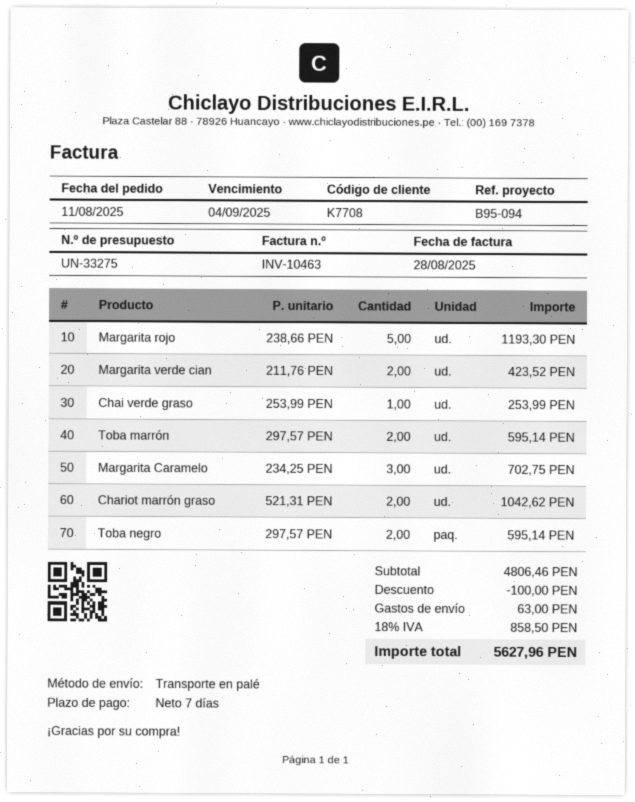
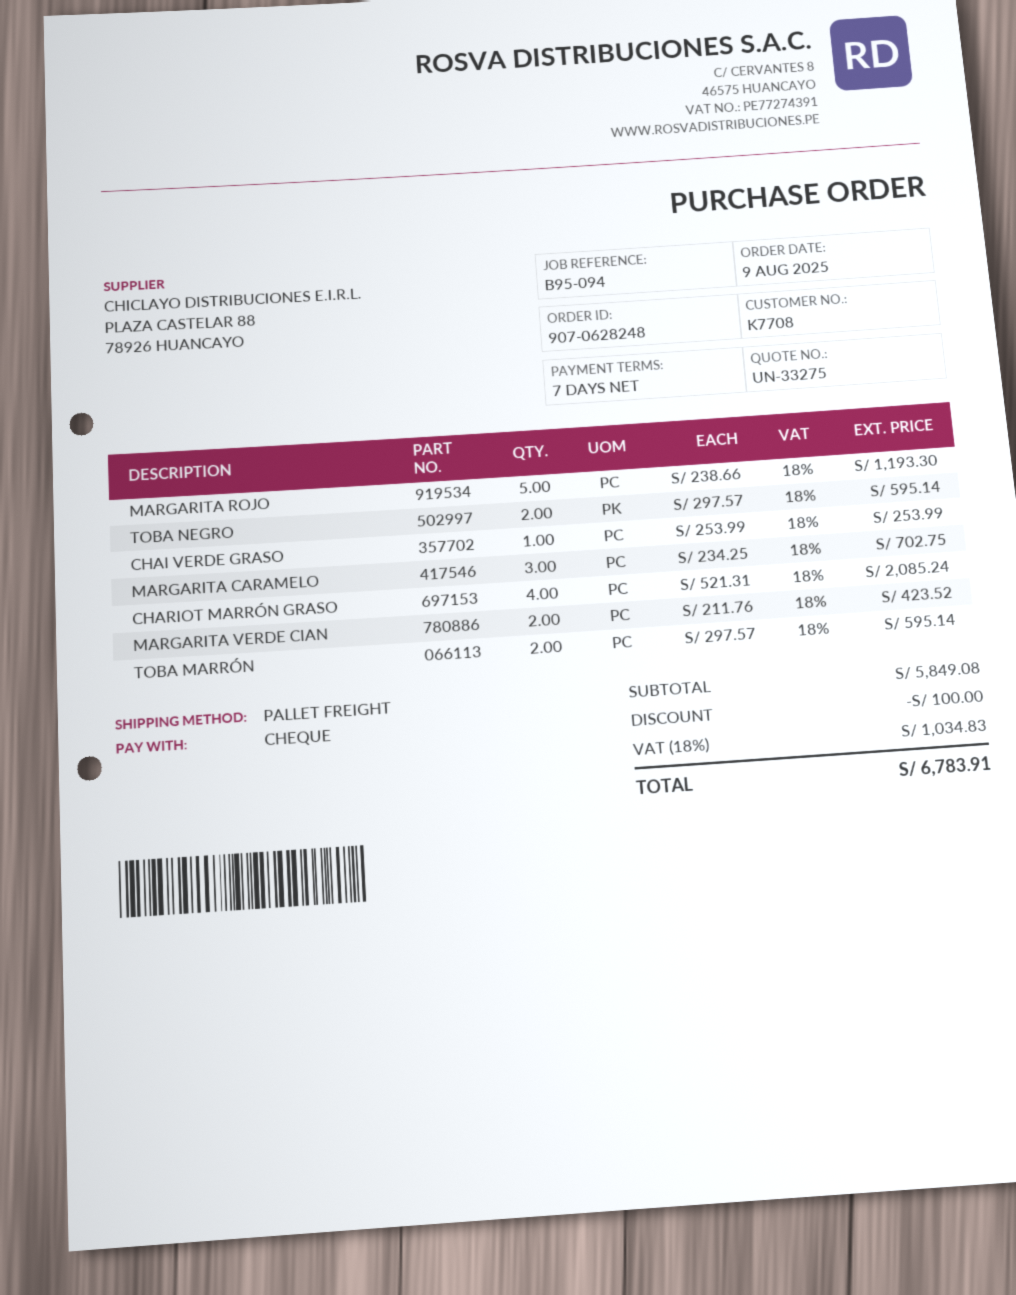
order date: 2025-08-11 -> 2025-08-09
Chariot marrón graso: 2 x 521.31 = 1042.62 -> 4 x 521.31 = 2085.24
subtotal: 4806.46 -> 5849.08
shipping: 63.00 -> none
tax: 18% = 858.50 -> 18% = 1034.83
total: 5627.96 -> 6783.91

